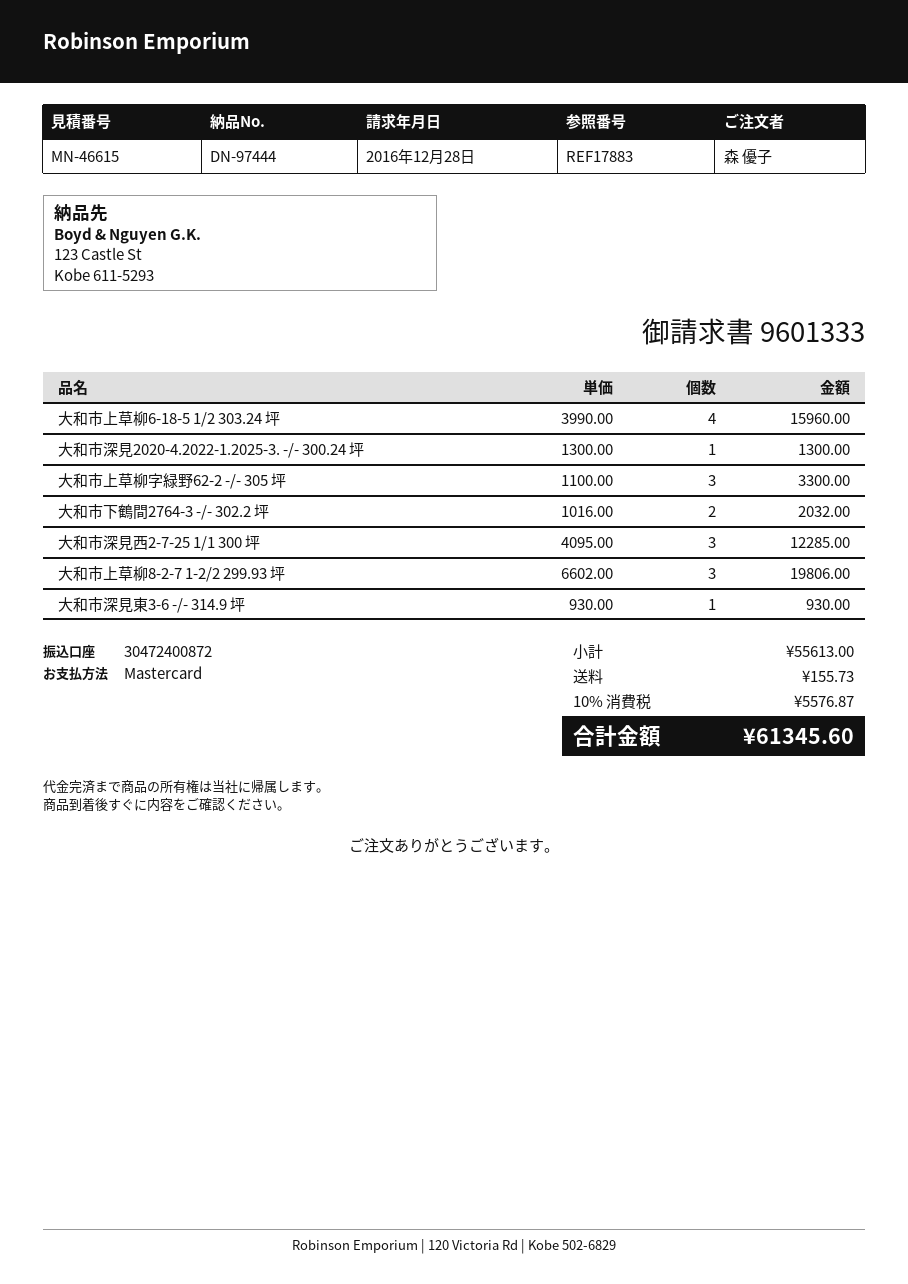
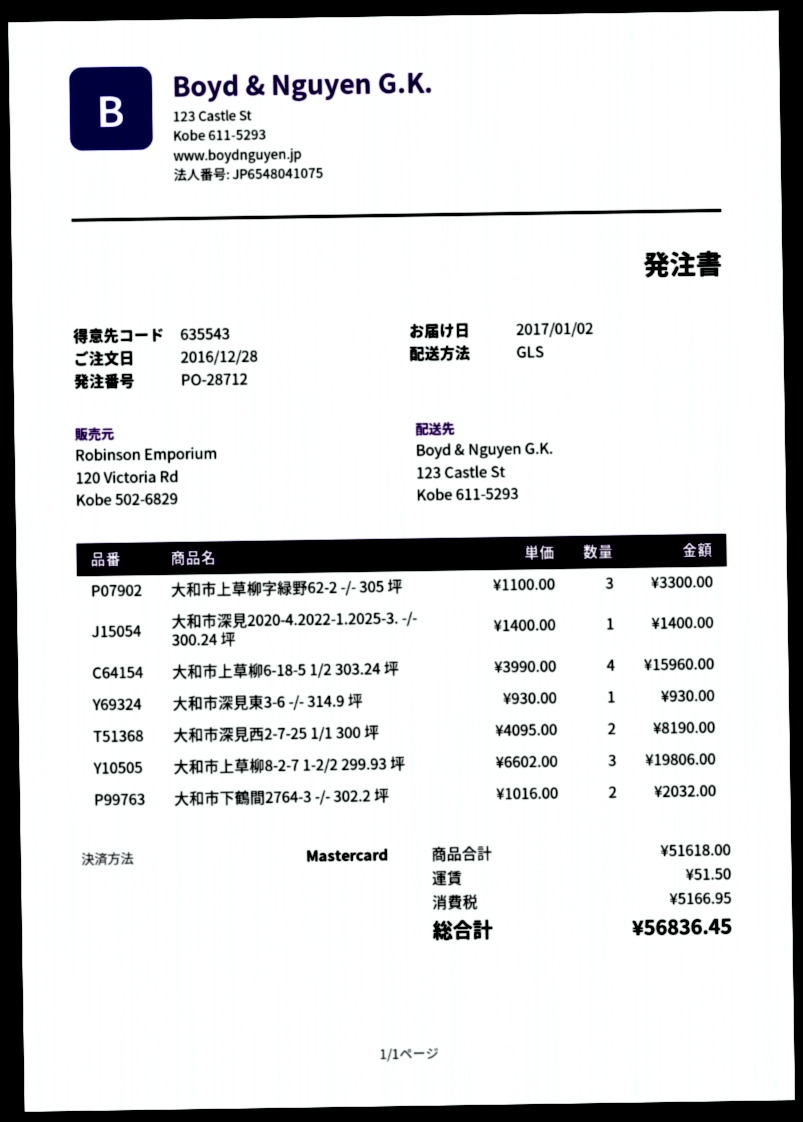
大和市深見2020-4.2022-1.2025-3. -/- 300.24 坪: 1 x 1300.00 = 1300.00 -> 1 x 1400.00 = 1400.00
大和市深見西2-7-25 1/1 300 坪: 3 x 4095.00 = 12285.00 -> 2 x 4095.00 = 8190.00
subtotal: 55613.00 -> 51618.00
shipping: 155.73 -> 51.50
tax: 5576.87 -> 5166.95
total: 61345.60 -> 56836.45

